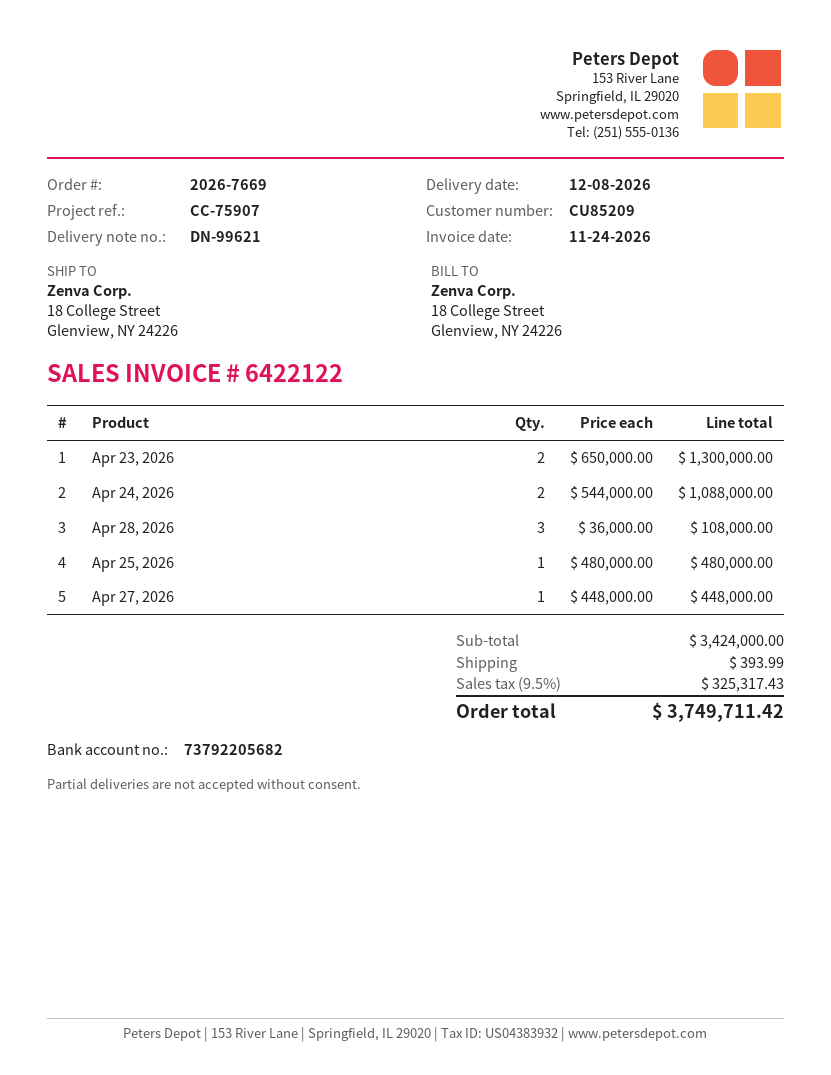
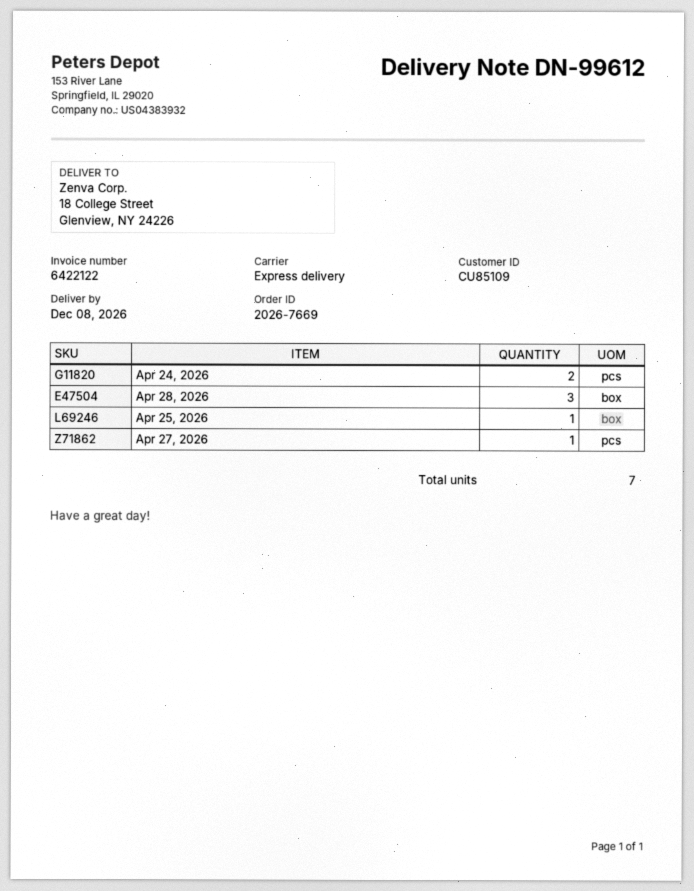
delivery note number: DN-99621 -> DN-99612
customer number: CU85209 -> CU85109
Apr 23, 2026: 2 -> none

